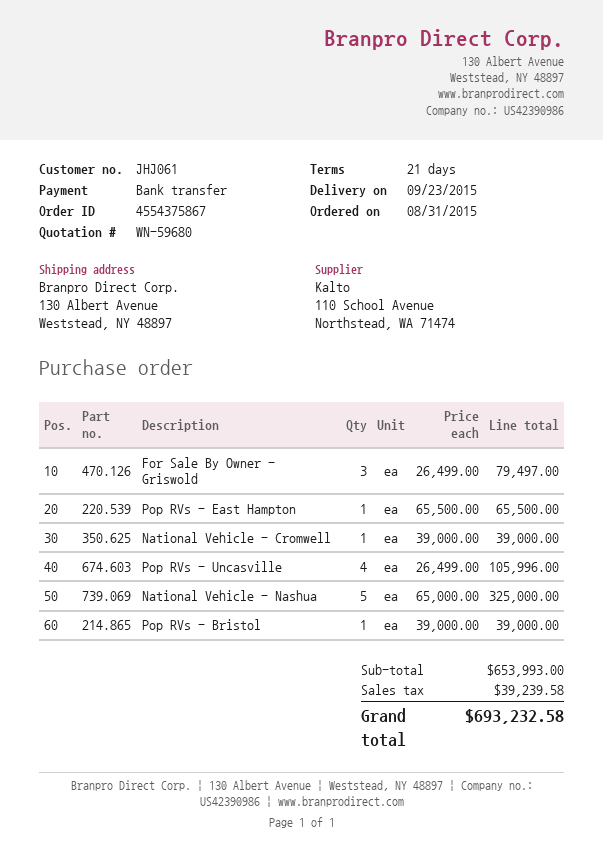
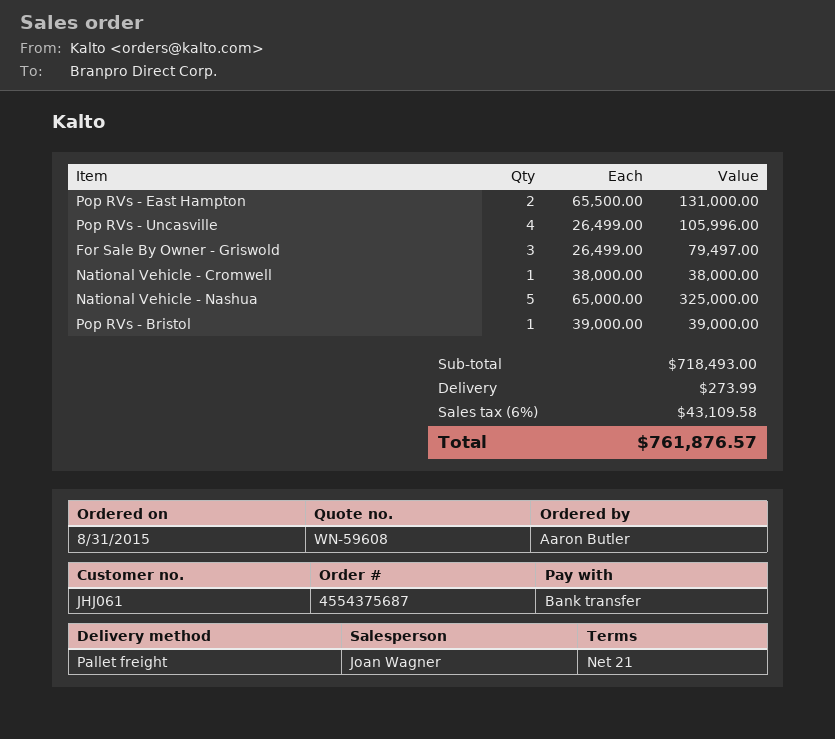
quote number: WN-59680 -> WN-59608
order number: 4554375867 -> 4554375687
Pop RVs - East Hampton: 1 x 65500.00 = 65500.00 -> 2 x 65500.00 = 131000.00
National Vehicle - Cromwell: 1 x 39000.00 = 39000.00 -> 1 x 38000.00 = 38000.00
subtotal: 653993.00 -> 718493.00
shipping: none -> 273.99
tax: 39239.58 -> 43109.58
total: 693232.58 -> 761876.57

